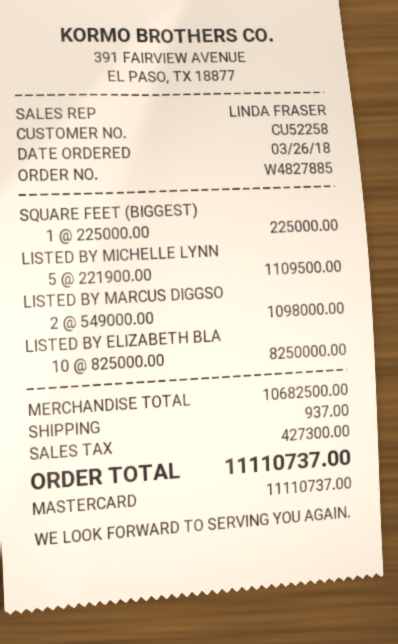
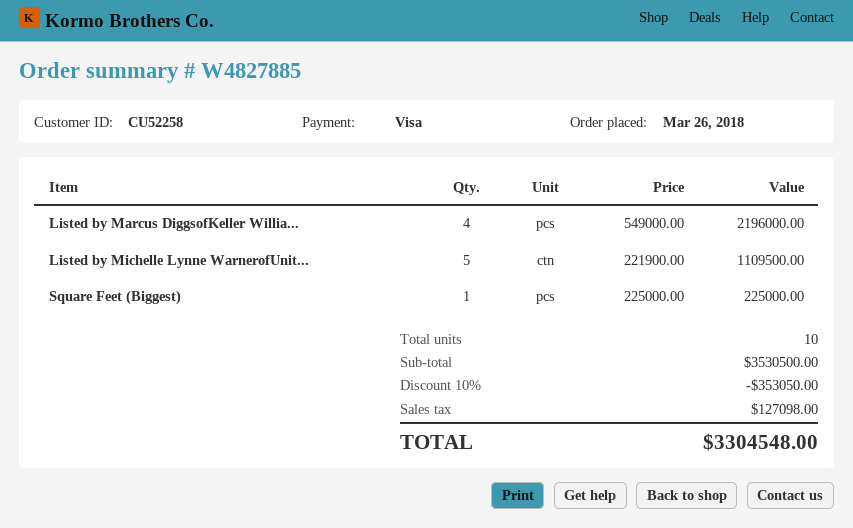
payment method: Mastercard -> Visa
LISTED BY MARCUS DIGGSO: 2 x 549000.00 = 1098000.00 -> 4 x 549000.00 = 2196000.00
LISTED BY ELIZABETH BLA: 10 x 825000.00 = 8250000.00 -> none
subtotal: 10682500.00 -> 3530500.00
discount: none -> 10% = 353050.00
shipping: 937.00 -> none
tax: 427300.00 -> 127098.00
total: 11110737.00 -> 3304548.00

